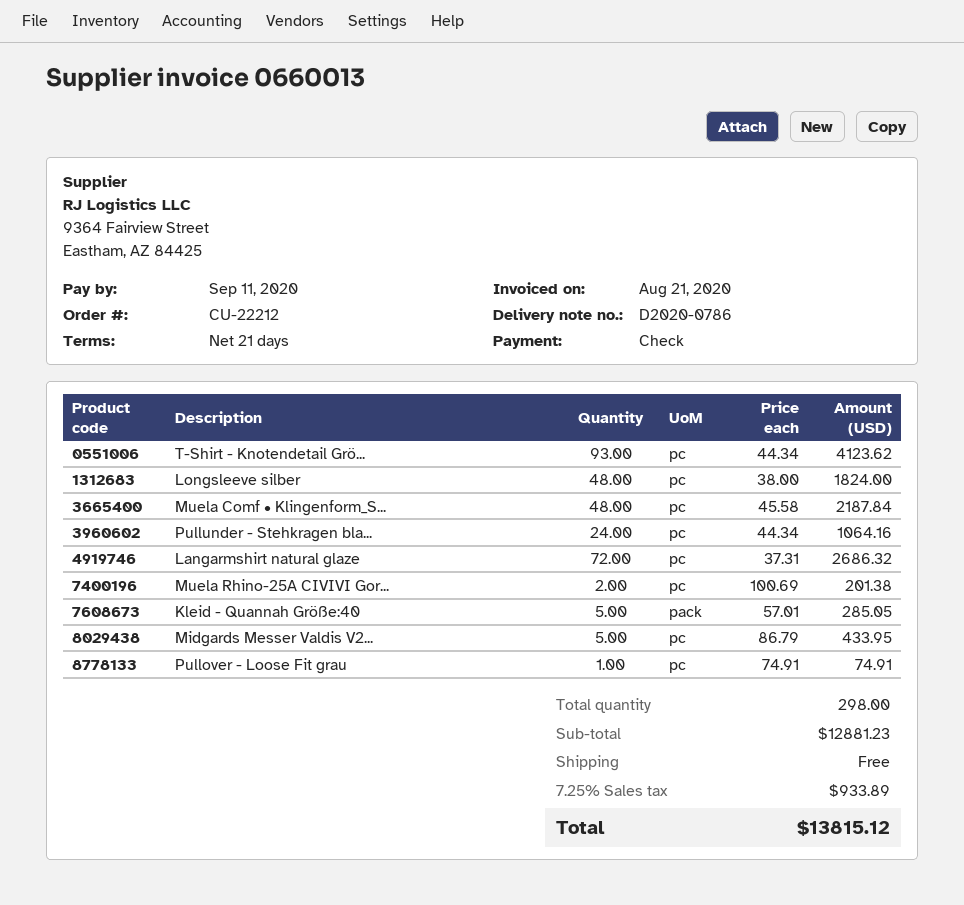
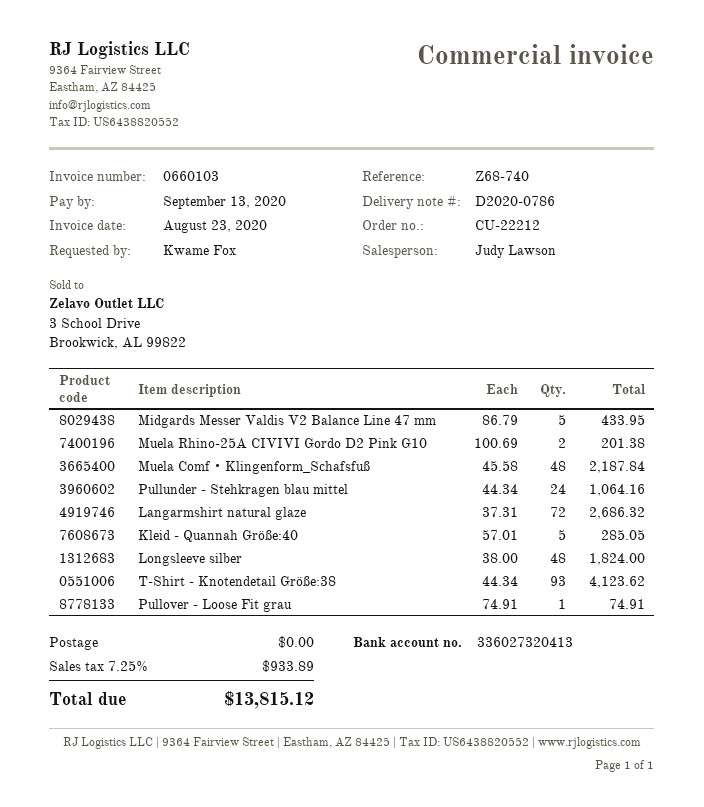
invoice number: 0660013 -> 0660103
invoice date: 2020-08-21 -> 2020-08-23
due date: 2020-09-11 -> 2020-09-13

